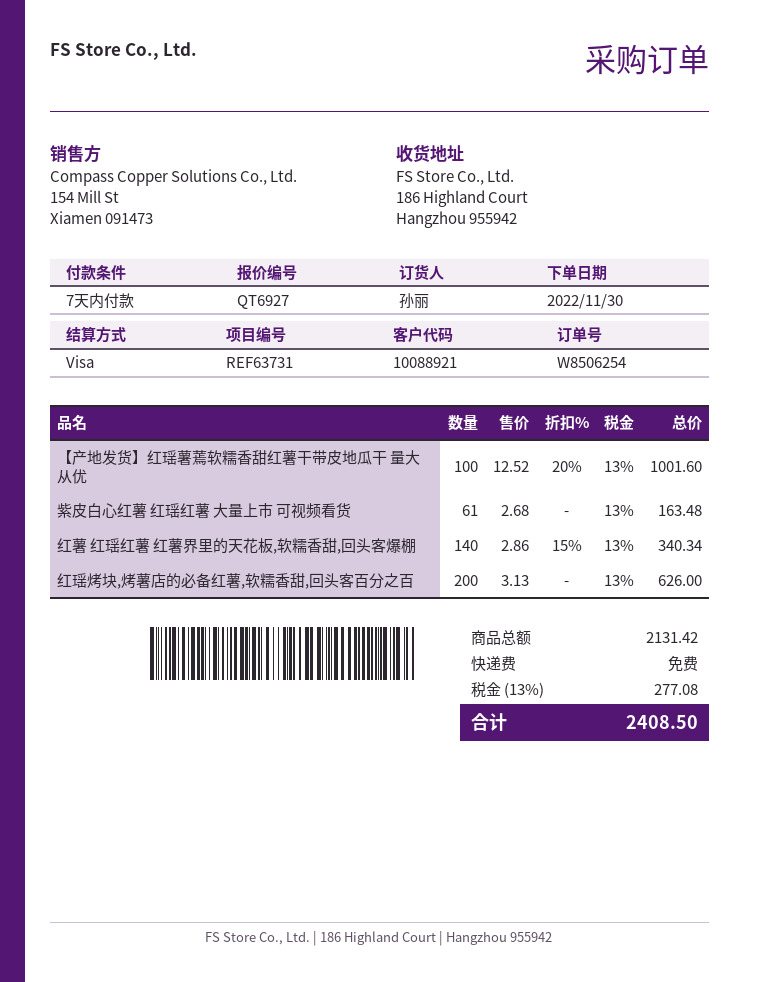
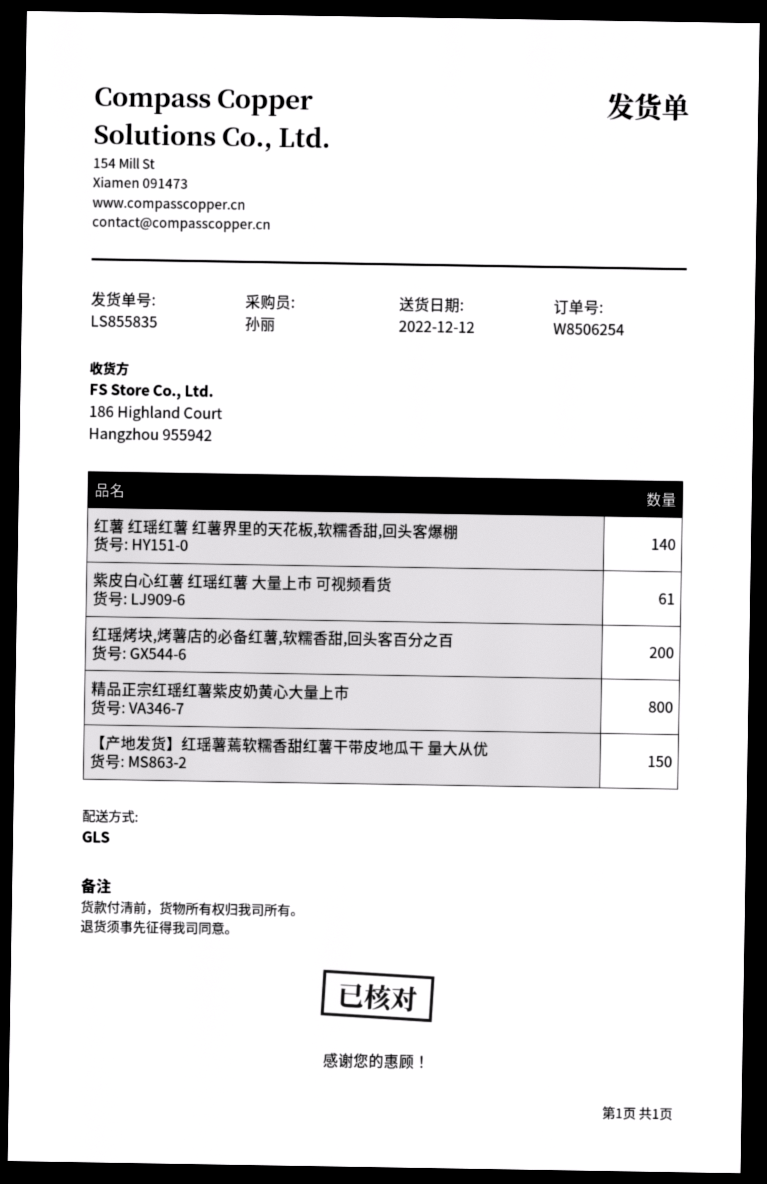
【产地发货】红瑶薯蔫软糯香甜红薯干带皮地瓜干 量大从优: 100 -> 150
精品正宗红瑶红薯紫皮奶黄心大量上市: none -> 800

